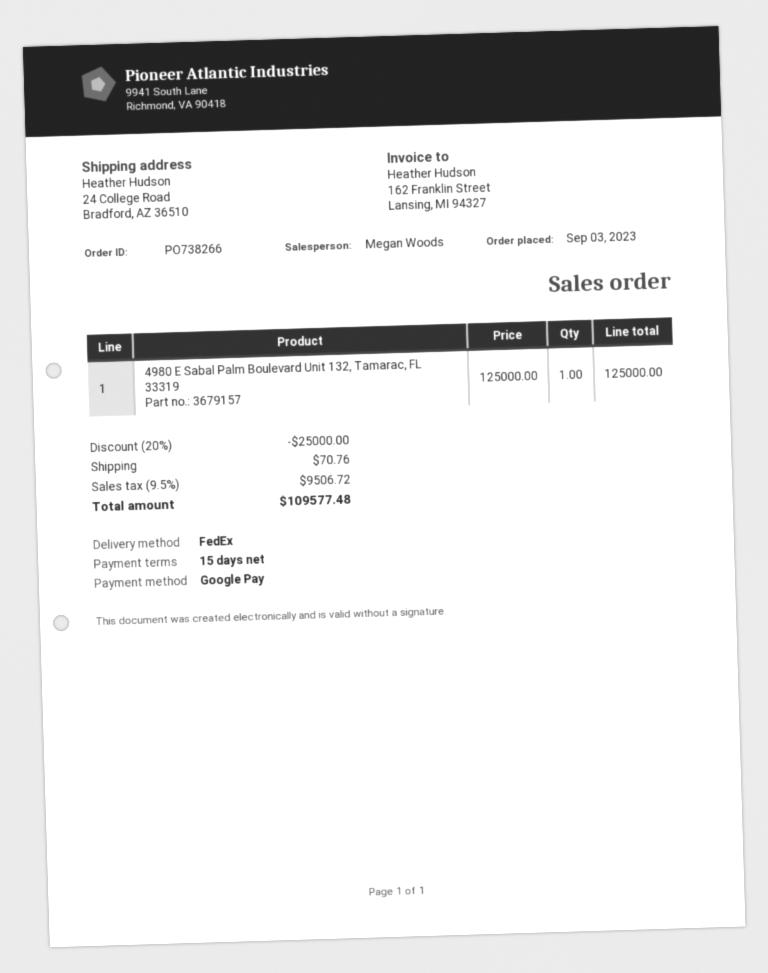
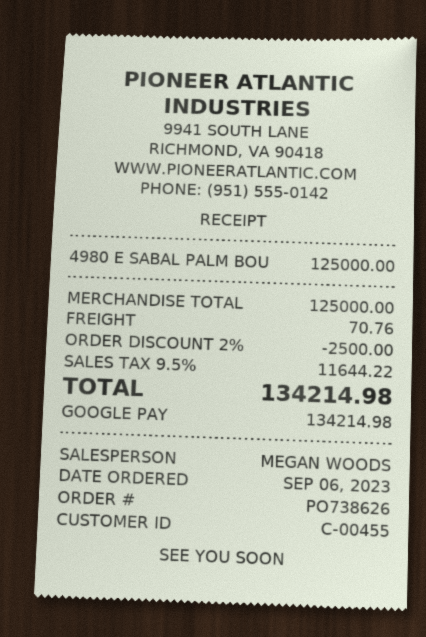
order number: PO738266 -> PO738626
order date: 2023-09-03 -> 2023-09-06
discount: 20% = 25000.00 -> 2% = 2500.00
tax: 9.5% = 9506.72 -> 9.5% = 11644.22
total: 109577.48 -> 134214.98

